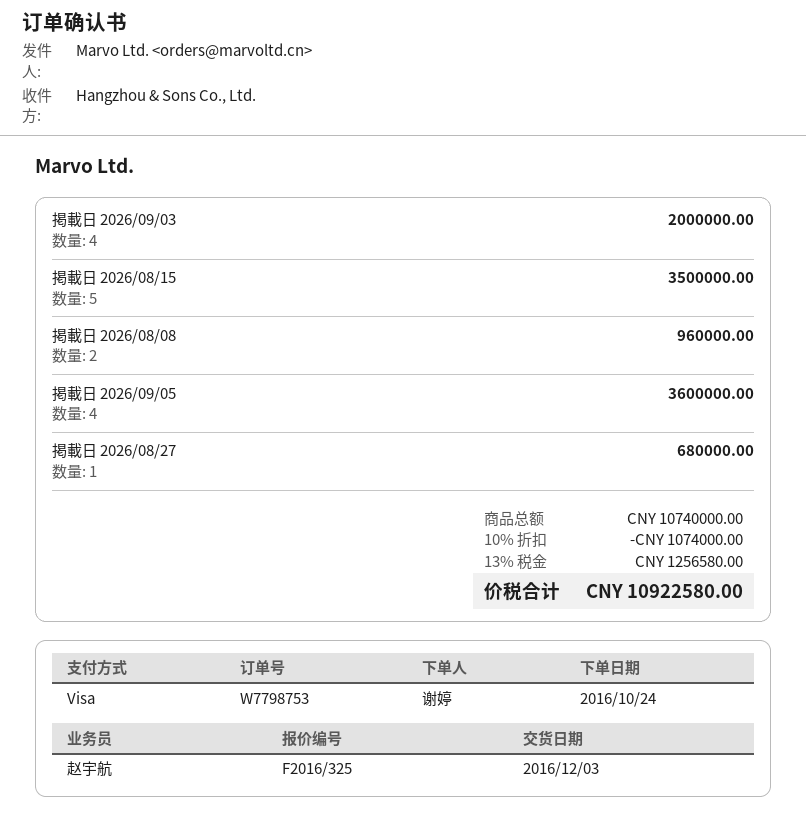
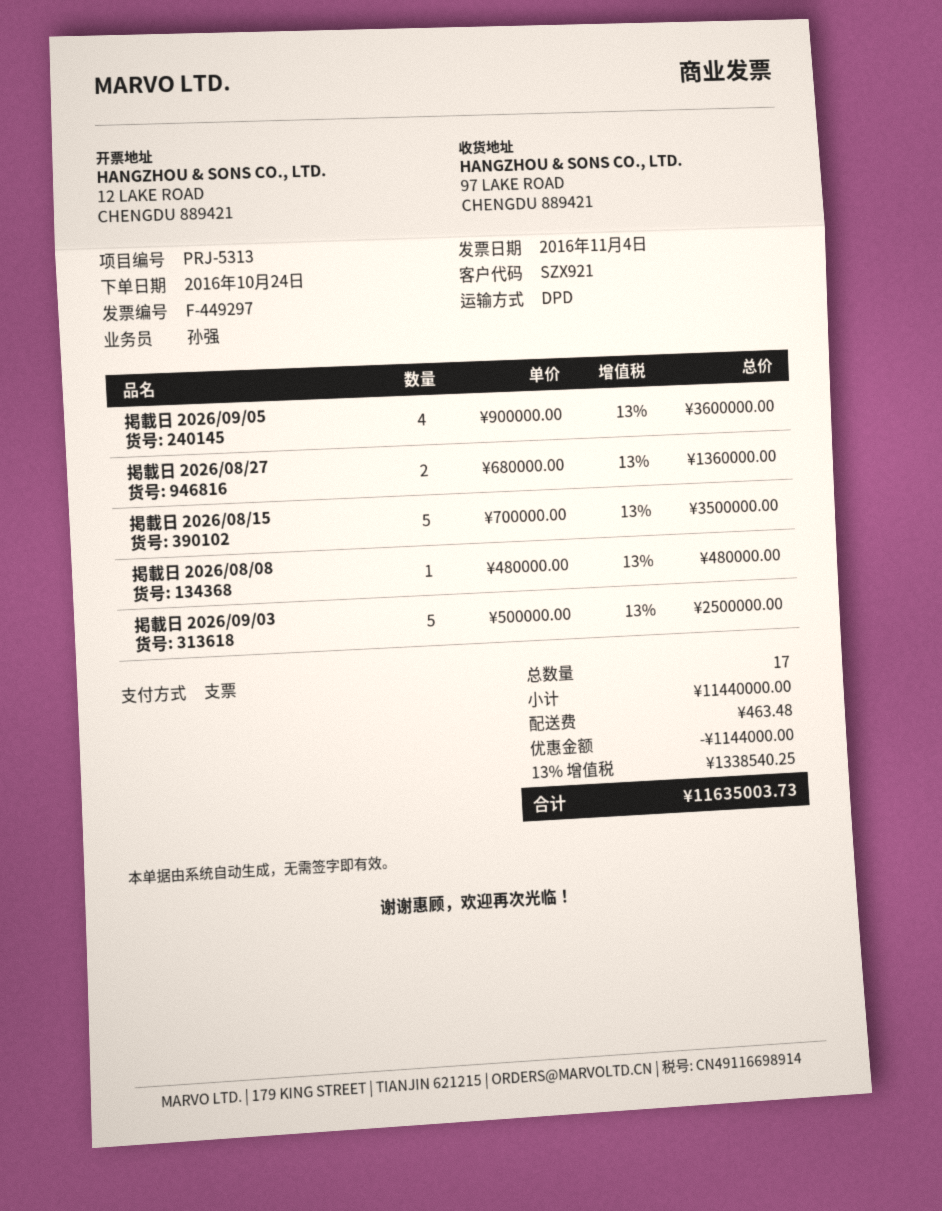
sales rep: 赵宇航 -> 孙强
payment method: Visa -> cheque
掲載日 2026/09/03: 4 for 2000000.00 -> 5 for 2500000.00
掲載日 2026/08/08: 2 for 960000.00 -> 1 for 480000.00
掲載日 2026/08/27: 1 for 680000.00 -> 2 for 1360000.00
subtotal: 10740000.00 -> 11440000.00
discount: 1074000.00 -> 1144000.00
shipping: none -> 463.48
tax: 13% = 1256580.00 -> 13% = 1338540.25
total: 10922580.00 -> 11635003.73

